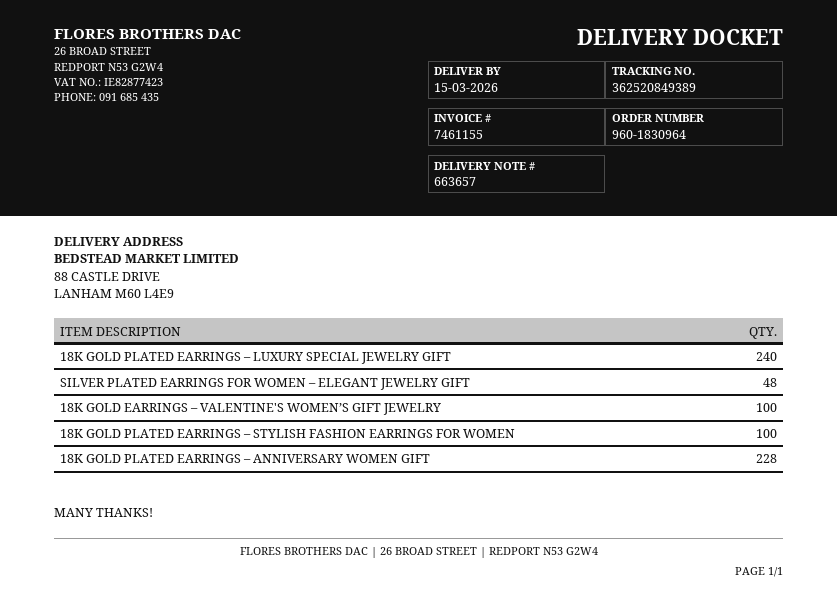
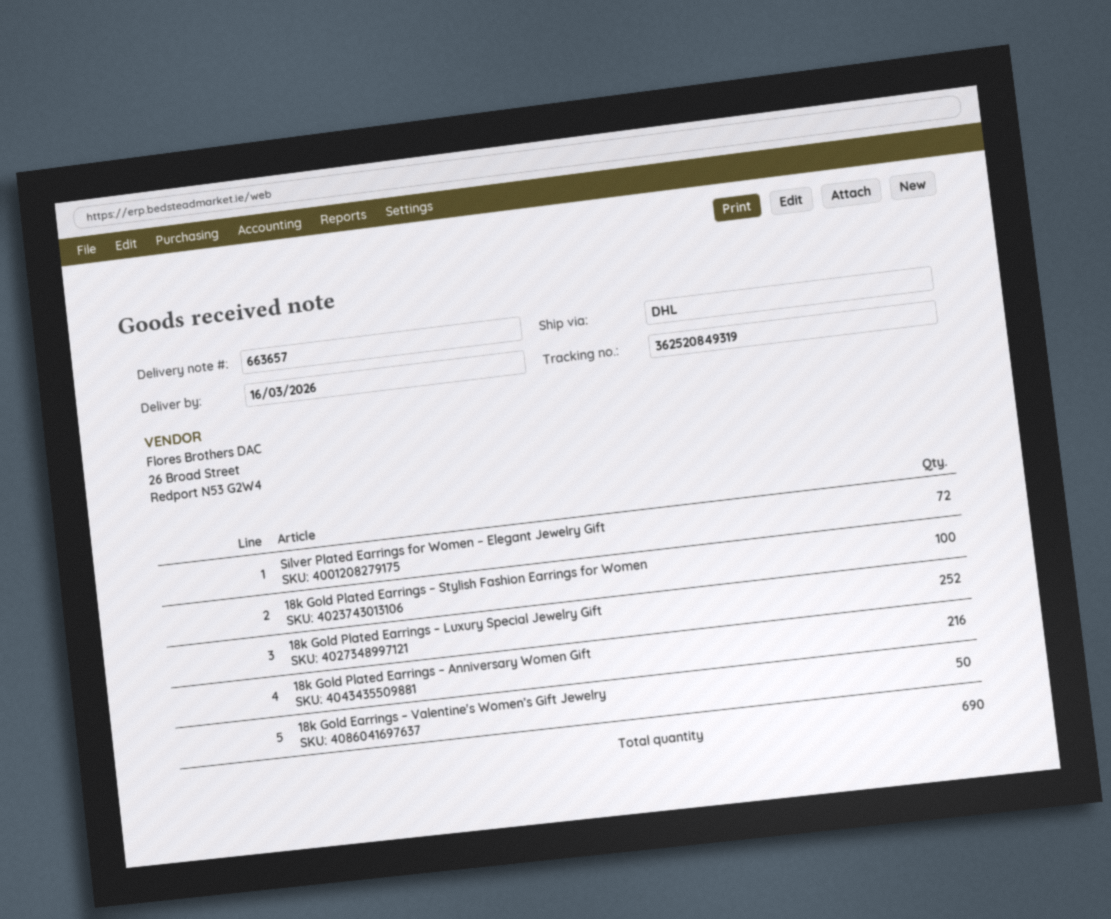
delivery date: 2026-03-15 -> 2026-03-16
tracking number: 362520849389 -> 362520849319
18K GOLD PLATED EARRINGS – LUXURY SPECIAL JEWELRY GIFT: 240 -> 252
SILVER PLATED EARRINGS FOR WOMEN – ELEGANT JEWELRY GIFT: 48 -> 72
18K GOLD EARRINGS – VALENTINE'S WOMEN’S GIFT JEWELRY: 100 -> 50
18K GOLD PLATED EARRINGS – ANNIVERSARY WOMEN GIFT: 228 -> 216

